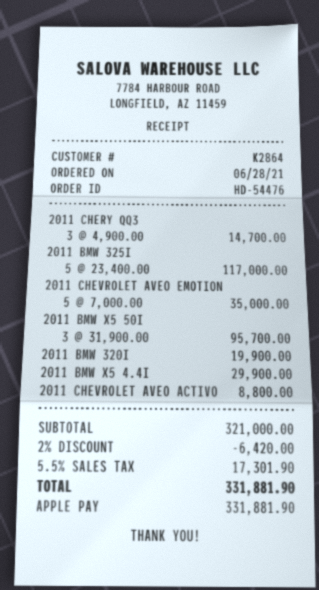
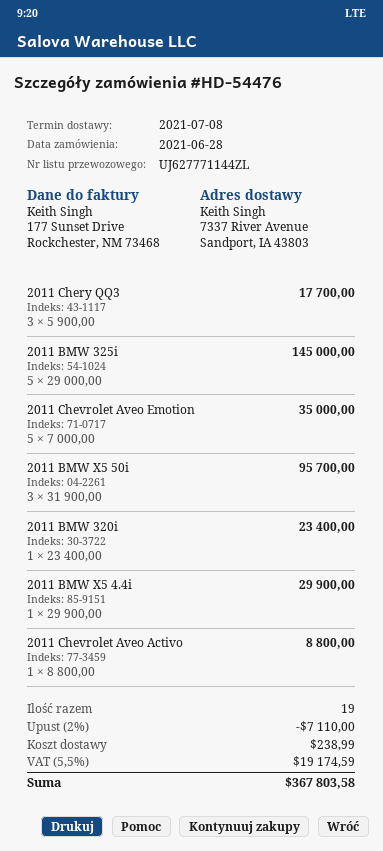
2011 CHERY QQ3: 3 x 4900.00 = 14700.00 -> 3 x 5900.00 = 17700.00
2011 BMW 325I: 5 x 23400.00 = 117000.00 -> 5 x 29000.00 = 145000.00
2011 BMW 320I: 1 x 19900.00 = 19900.00 -> 1 x 23400.00 = 23400.00
discount: 2% = 6420.00 -> 2% = 7110.00
shipping: none -> 238.99
tax: 5.5% = 17301.90 -> 5.5% = 19174.59
total: 331881.90 -> 367803.58

